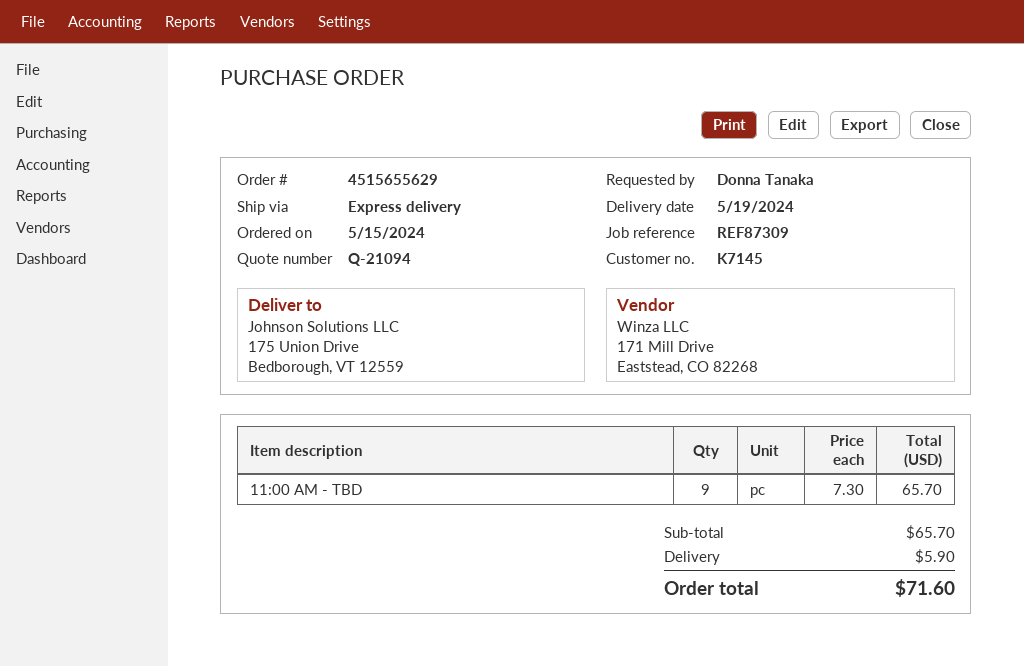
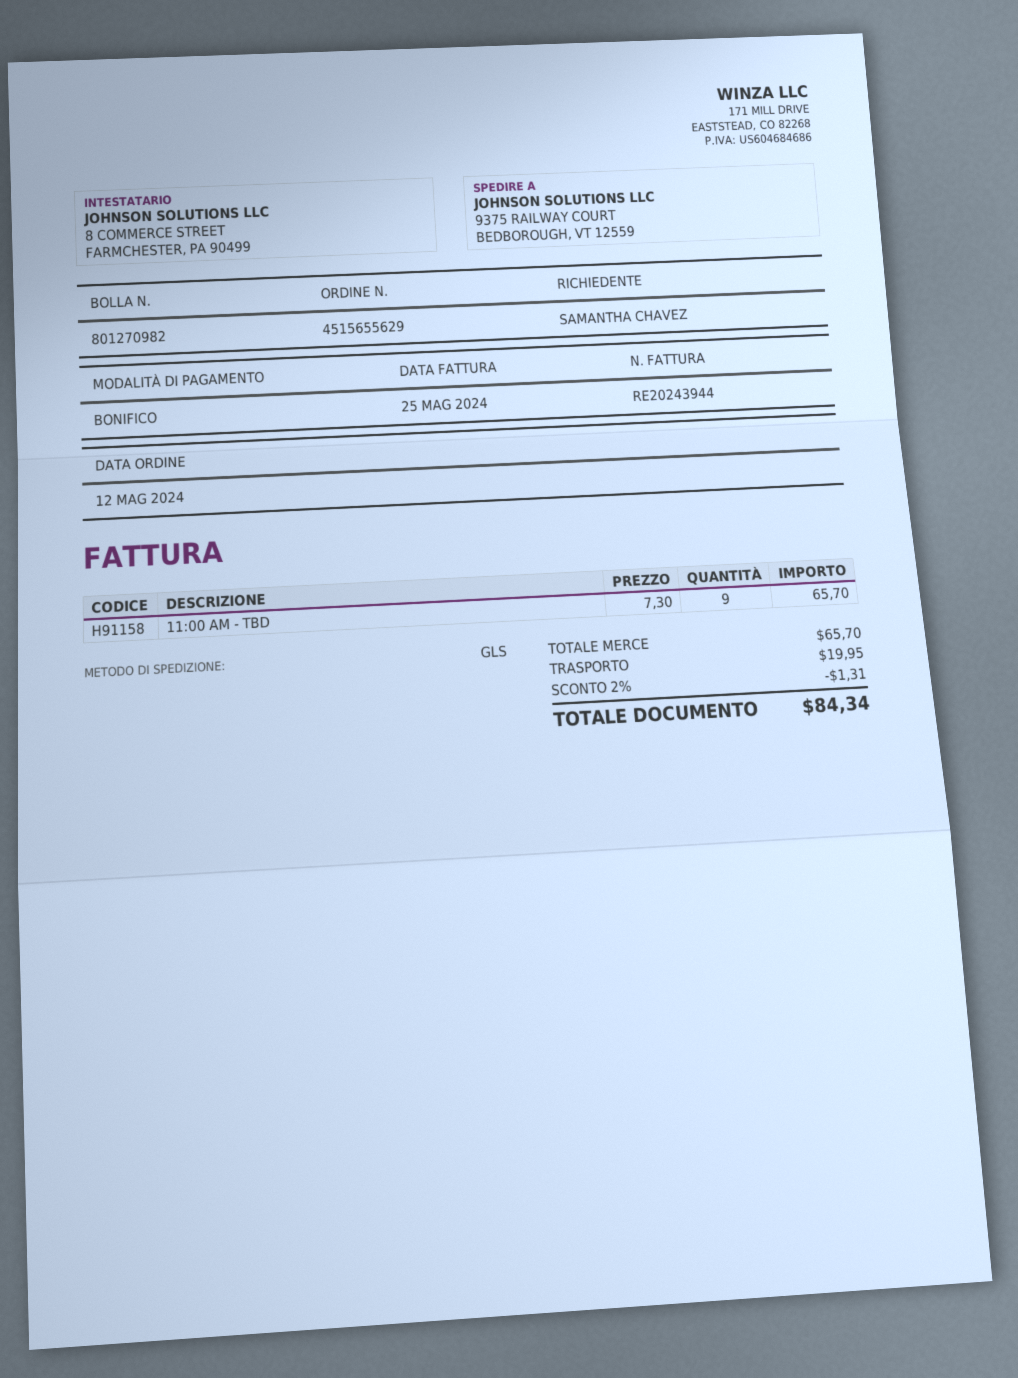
order date: 2024-05-15 -> 2024-05-12
ordered by: Donna Tanaka -> SAMANTHA CHAVEZ
shipping method: express -> GLS
ship to: 175 Union Drive, Bedborough, VT 12559 -> 9375 RAILWAY COURT, BEDBOROUGH, VT 12559
discount: none -> 2% = 1.31
shipping: 5.90 -> 19.95
total: 71.60 -> 84.34

